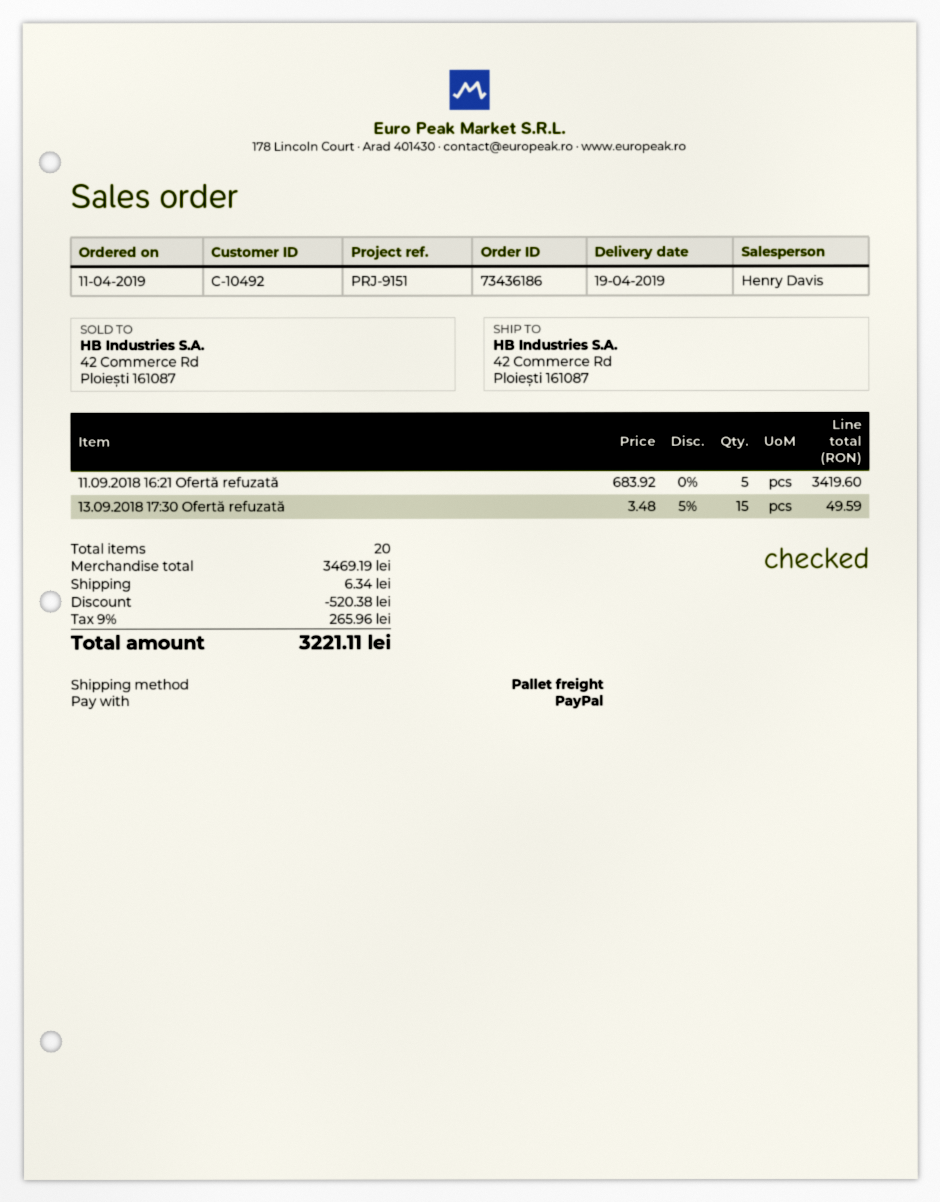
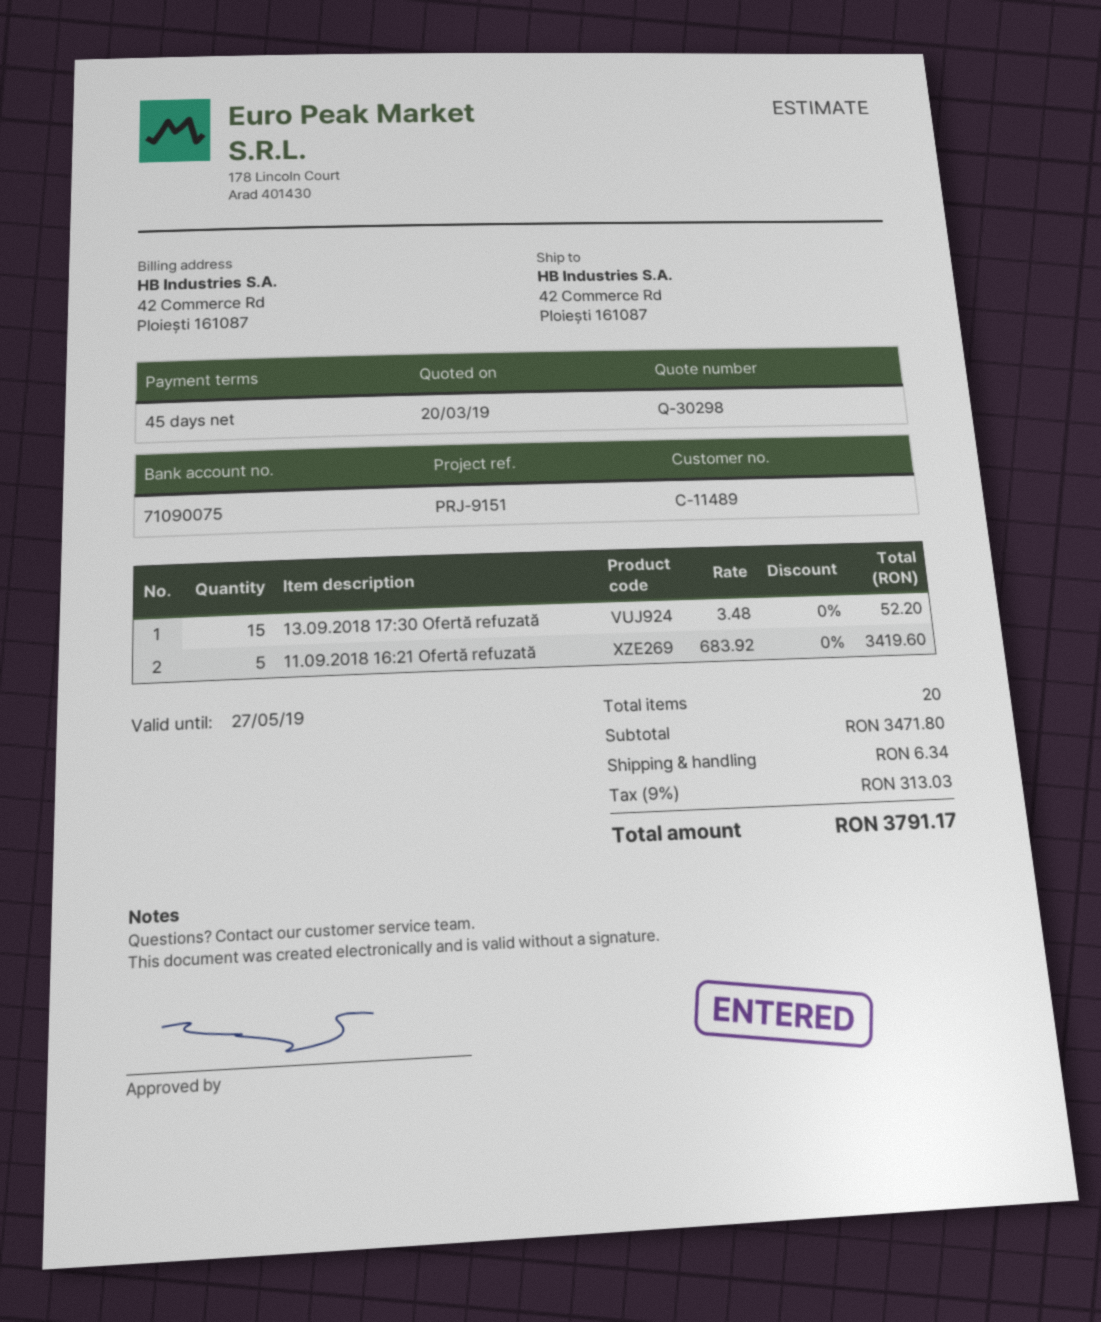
customer number: C-10492 -> C-11489
13.09.2018 17:30 Ofertă refuzată: 15 x 3.48 - 5% = 49.59 -> 15 x 3.48 = 52.20
subtotal: 3469.19 -> 3471.80
discount: 520.38 -> none
tax: 9% = 265.96 -> 9% = 313.03
total: 3221.11 -> 3791.17

